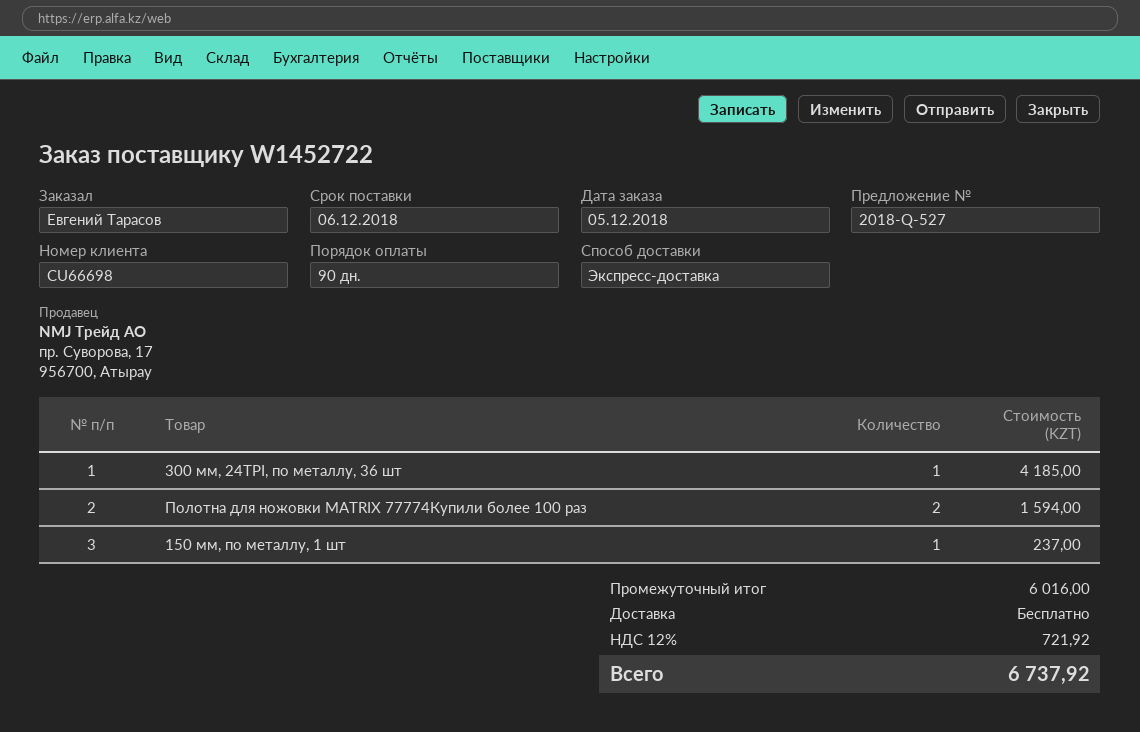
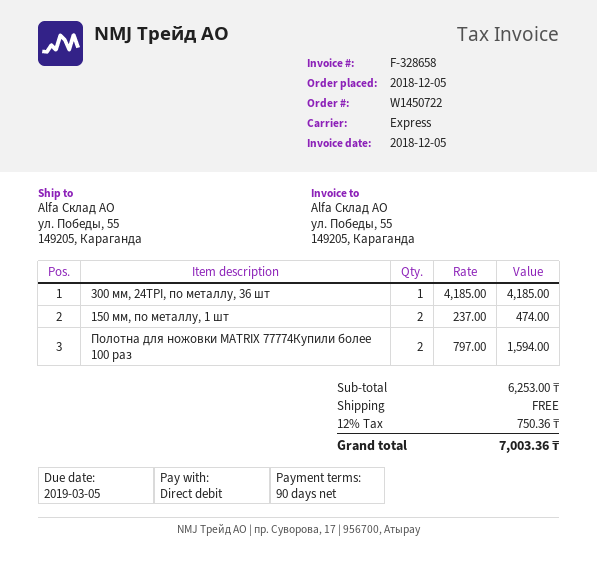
order number: W1452722 -> W1450722
150 мм, по металлу, 1 шт: 1 for 237.00 -> 2 for 474.00
subtotal: 6016.00 -> 6253.00
tax: 12% = 721.92 -> 12% = 750.36
total: 6737.92 -> 7003.36

